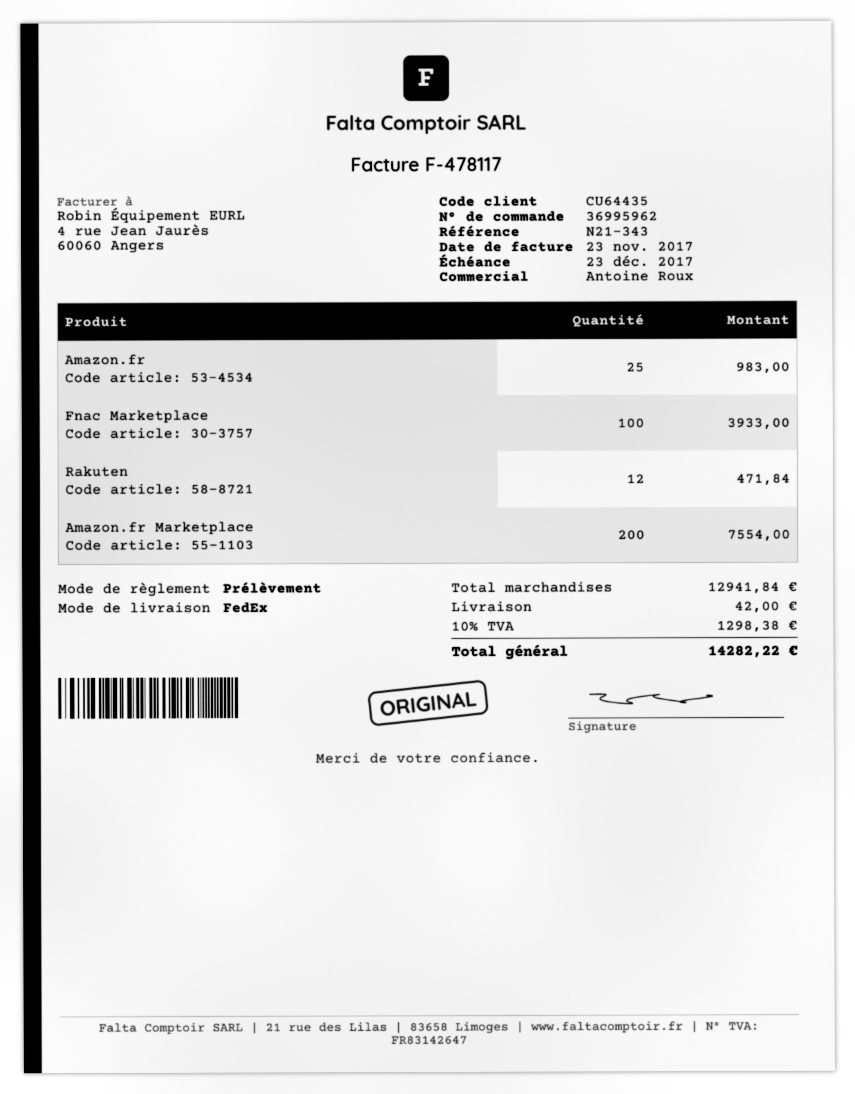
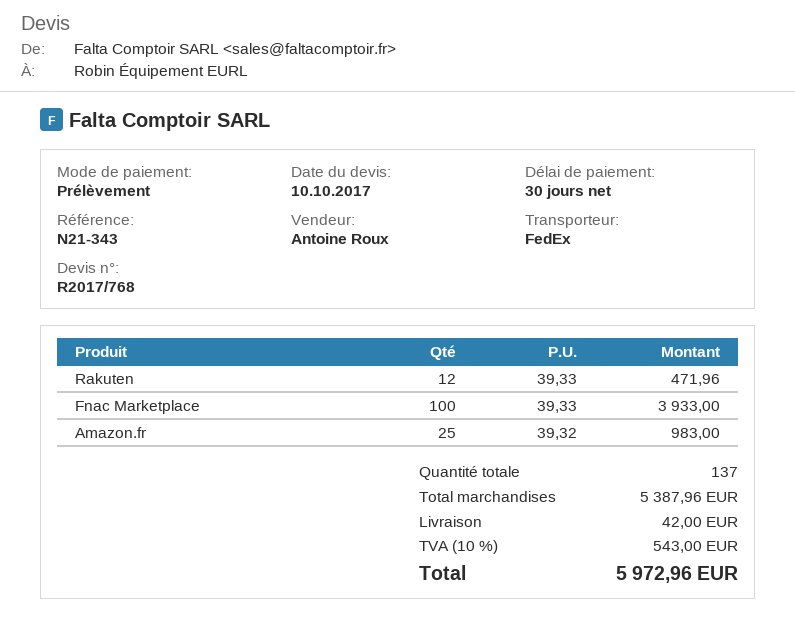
Rakuten: 12 for 471.84 -> 12 for 471.96
Amazon.fr Marketplace: 200 for 7554.00 -> none
subtotal: 12941.84 -> 5387.96
tax: 10% = 1298.38 -> 10% = 543.00
total: 14282.22 -> 5972.96

